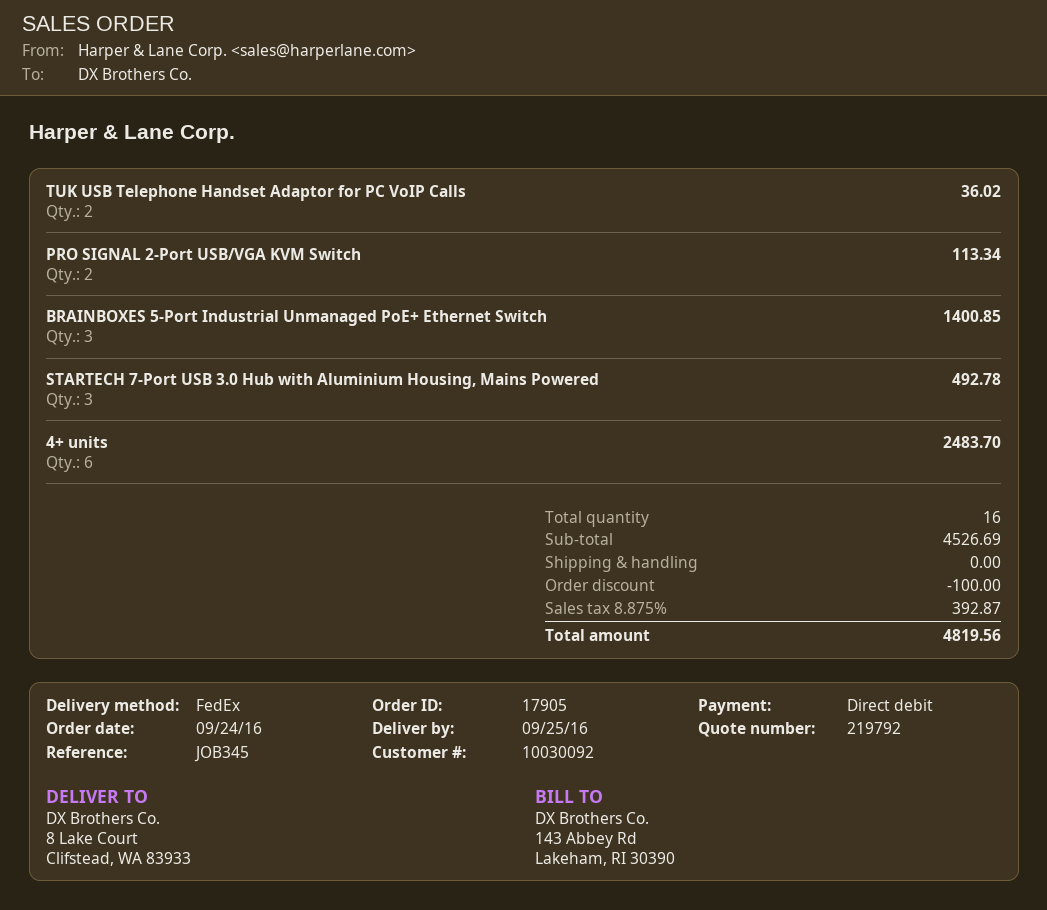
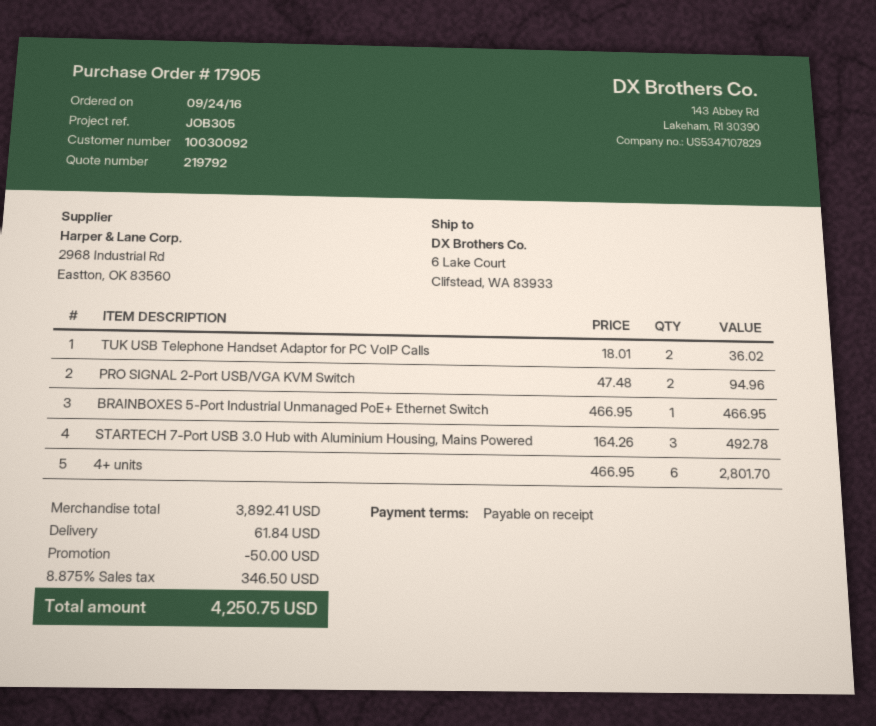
reference: JOB345 -> JOB305
ship to: 8 Lake Court, Clifstead, WA 83933 -> 6 Lake Court, Clifstead, WA 83933
PRO SIGNAL 2-Port USB/VGA KVM Switch: 2 for 113.34 -> 2 for 94.96
BRAINBOXES 5-Port Industrial Unmanaged PoE+ Ethernet Switch: 3 for 1400.85 -> 1 for 466.95
4+ units: 6 for 2483.70 -> 6 for 2801.70
subtotal: 4526.69 -> 3892.41
discount: 100.00 -> 50.00
shipping: 0.00 -> 61.84
tax: 8.875% = 392.87 -> 8.875% = 346.50
total: 4819.56 -> 4250.75

